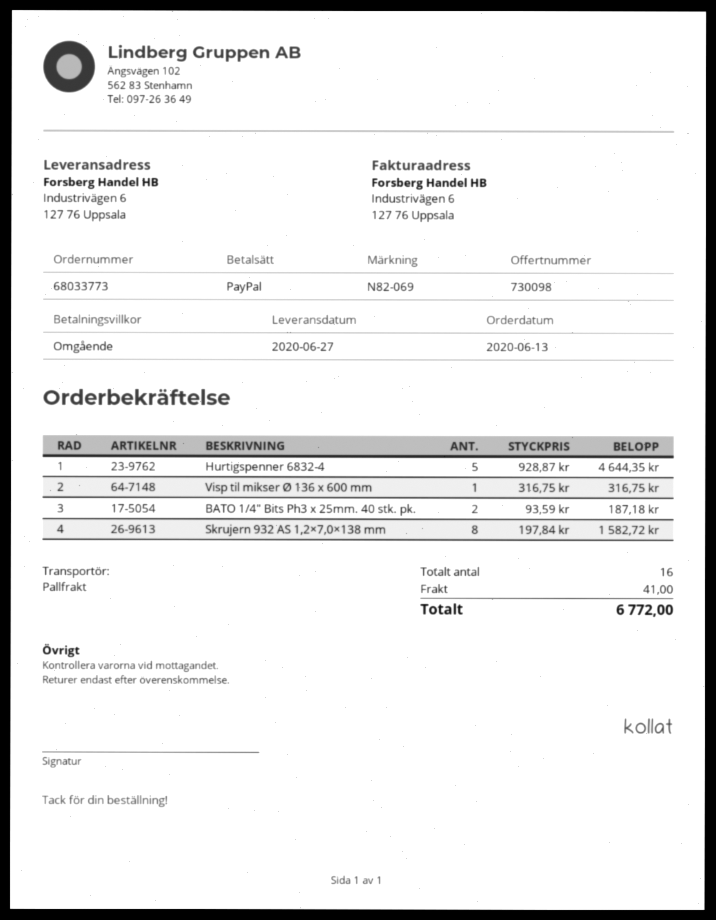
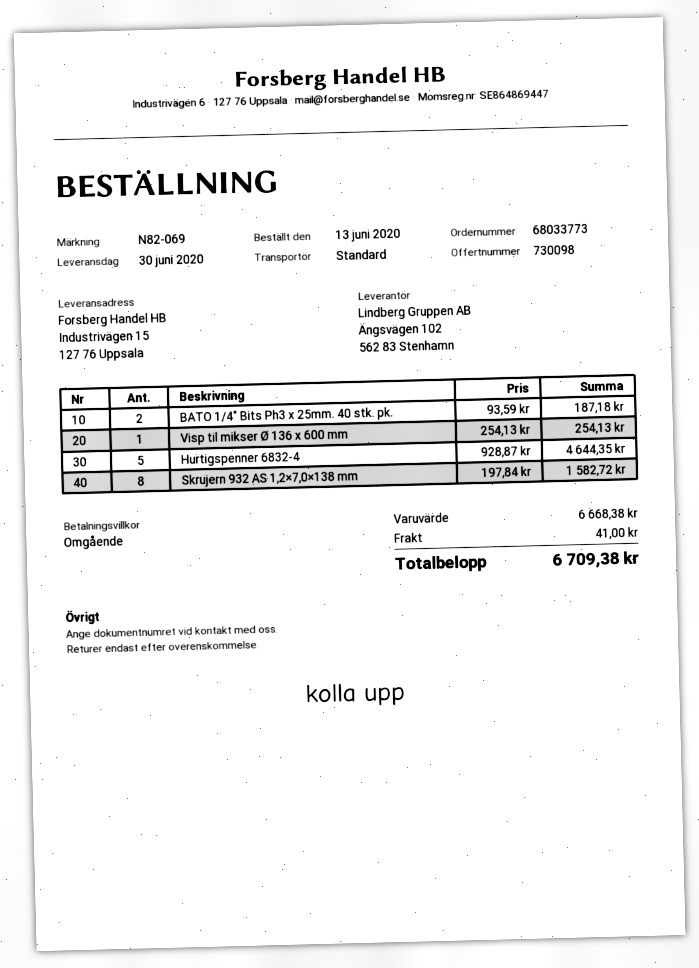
delivery date: 2020-06-27 -> 2020-06-30
shipping method: pallet freight -> standard
ship to: Industrivägen 6, 127 76 Uppsala -> Industrivägen 15, 127 76 Uppsala
Visp til mikser Ø 136 x 600 mm: 1 x 316.75 = 316.75 -> 1 x 254.13 = 254.13
total: 6772.00 -> 6709.38

